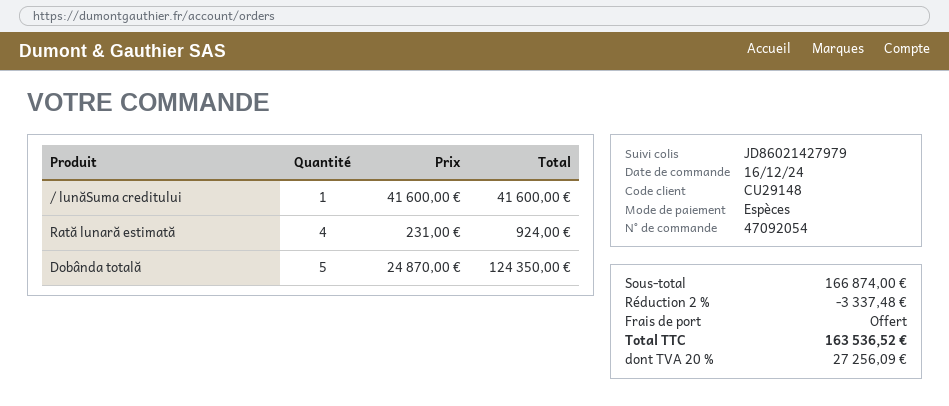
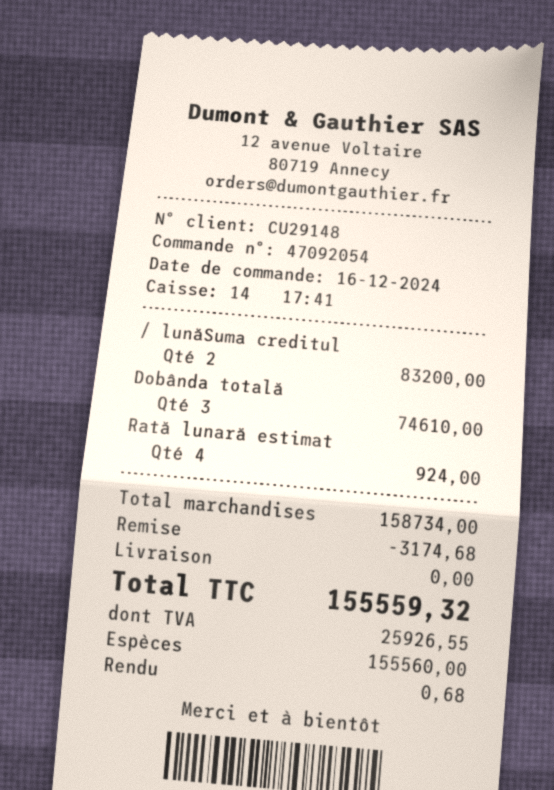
/ lunăSuma creditului: 1 for 41600.00 -> 2 for 83200.00
Dobânda totală: 5 for 124350.00 -> 3 for 74610.00
subtotal: 166874.00 -> 158734.00
discount: 3337.48 -> 3174.68
tax: 27256.09 -> 25926.55
total: 163536.52 -> 155559.32

